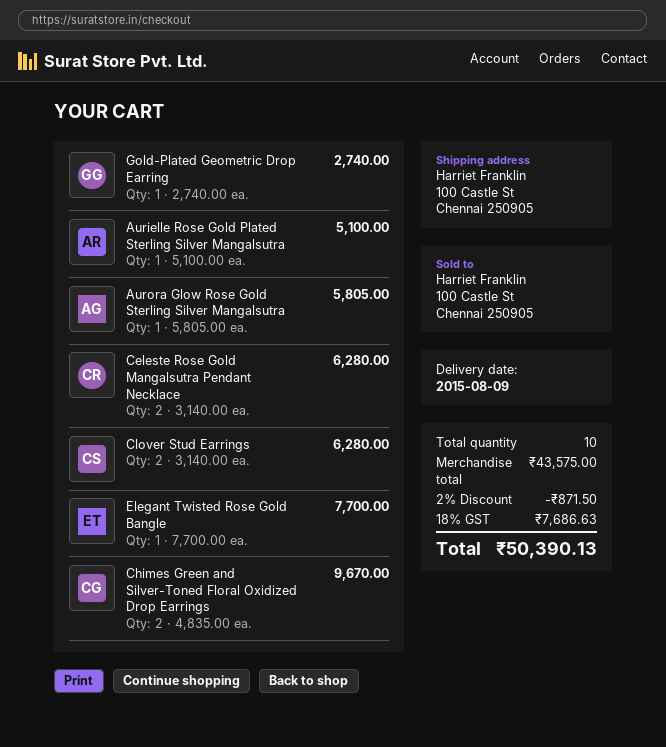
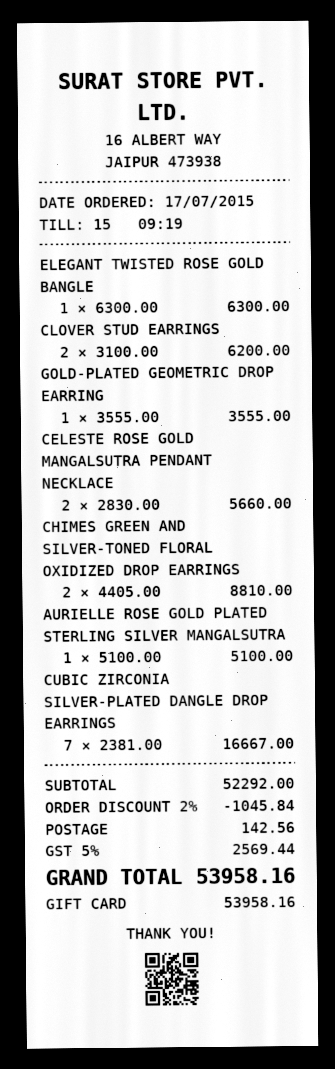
Gold-Plated Geometric Drop Earring: 1 x 2740.00 = 2740.00 -> 1 x 3555.00 = 3555.00
Aurora Glow Rose Gold Sterling Silver Mangalsutra: 1 x 5805.00 = 5805.00 -> none
Celeste Rose Gold Mangalsutra Pendant Necklace: 2 x 3140.00 = 6280.00 -> 2 x 2830.00 = 5660.00
Clover Stud Earrings: 2 x 3140.00 = 6280.00 -> 2 x 3100.00 = 6200.00
Elegant Twisted Rose Gold Bangle: 1 x 7700.00 = 7700.00 -> 1 x 6300.00 = 6300.00
Chimes Green and Silver-Toned Floral Oxidized Drop Earrings: 2 x 4835.00 = 9670.00 -> 2 x 4405.00 = 8810.00
CUBIC ZIRCONIA SILVER-PLATED DANGLE DROP EARRINGS: none -> 7 x 2381.00 = 16667.00
subtotal: 43575.00 -> 52292.00
discount: 2% = 871.50 -> 2% = 1045.84
shipping: none -> 142.56
tax: 18% = 7686.63 -> 5% = 2569.44
total: 50390.13 -> 53958.16

